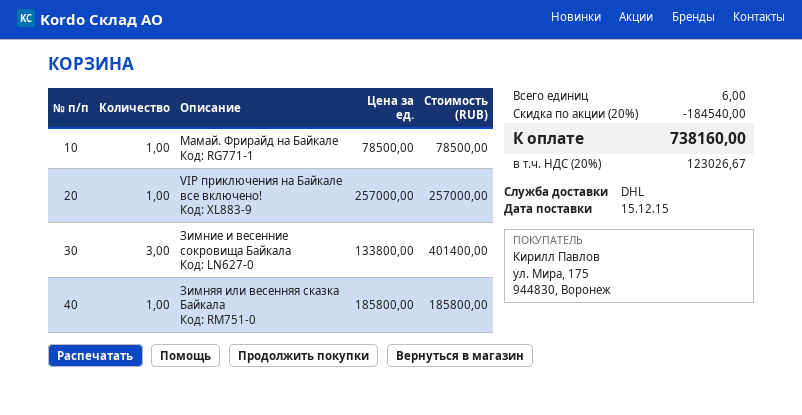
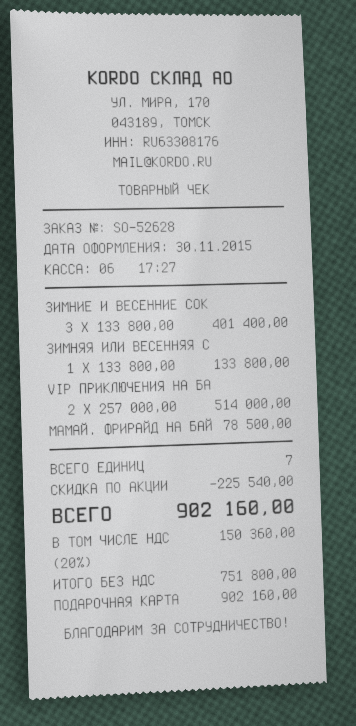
VIP приключения на Байкале все включено!: 1 x 257000.00 = 257000.00 -> 2 x 257000.00 = 514000.00
Зимняя или весенняя сказка Байкала: 1 x 185800.00 = 185800.00 -> 1 x 133800.00 = 133800.00
total quantity: 6 -> 7
discount: 184540.00 -> 225540.00
tax: 20% = 123026.67 -> 20% = 150360.00
total: 738160.00 -> 902160.00

